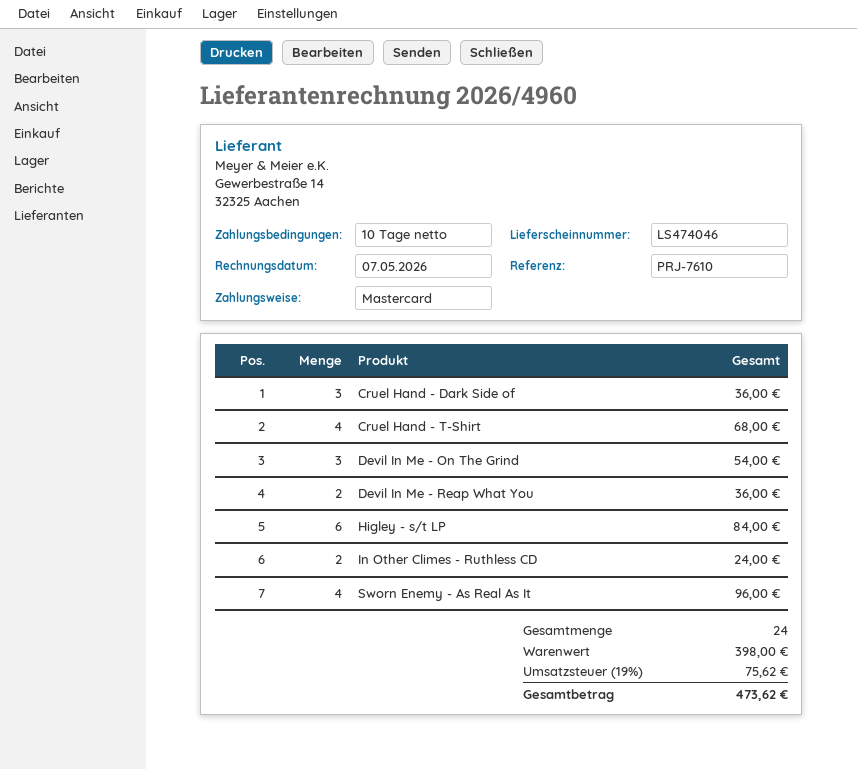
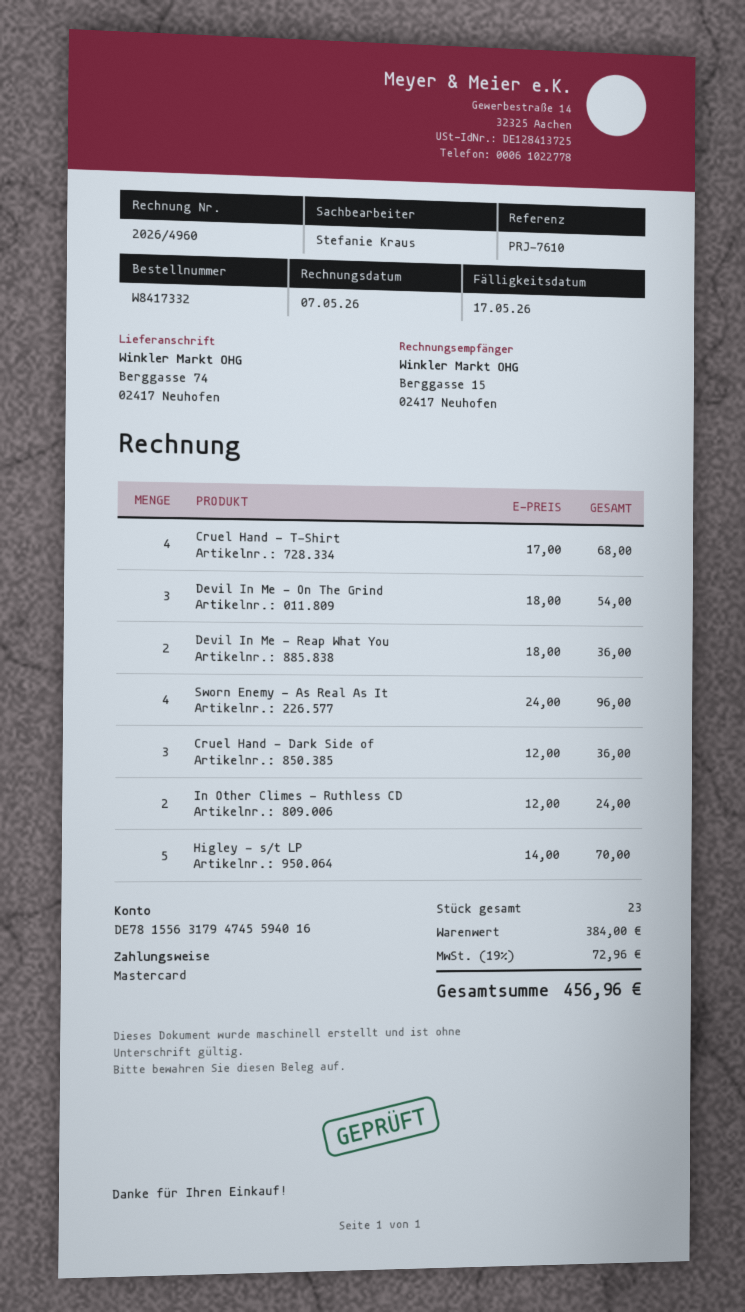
Higley - s/t LP: 6 for 84.00 -> 5 for 70.00
total quantity: 24 -> 23
subtotal: 398.00 -> 384.00
tax: 19% = 75.62 -> 19% = 72.96
total: 473.62 -> 456.96

